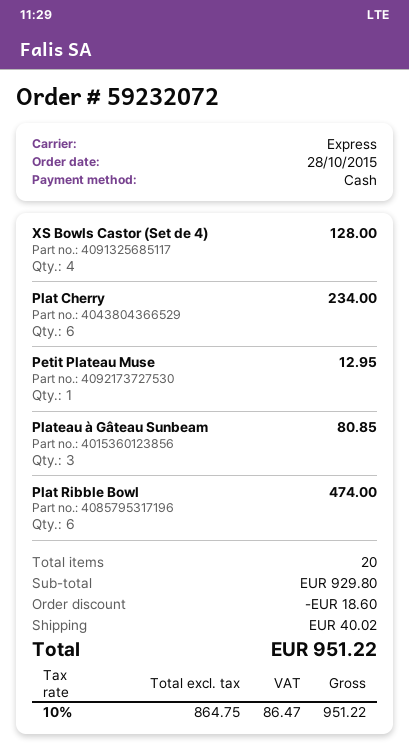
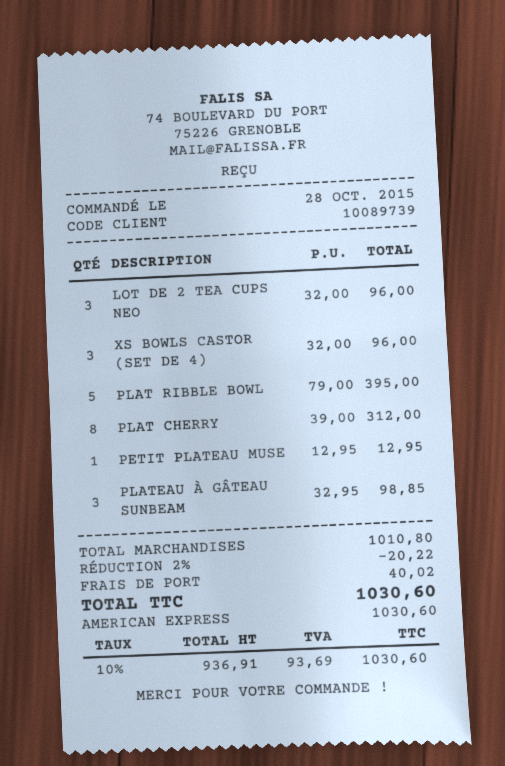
payment method: cash -> American Express
XS Bowls Castor (Set de 4): 4 for 128.00 -> 3 for 96.00
Plat Cherry: 6 for 234.00 -> 8 for 312.00
Plateau à Gâteau Sunbeam: 3 for 80.85 -> 3 for 98.85
Plat Ribble Bowl: 6 for 474.00 -> 5 for 395.00
LOT DE 2 TEA CUPS NEO: none -> 3 for 96.00
subtotal: 929.80 -> 1010.80
discount: 18.60 -> 20.22
net: 864.75 -> 936.91
tax: 10% = 86.47 -> 10% = 93.69
total: 951.22 -> 1030.60

